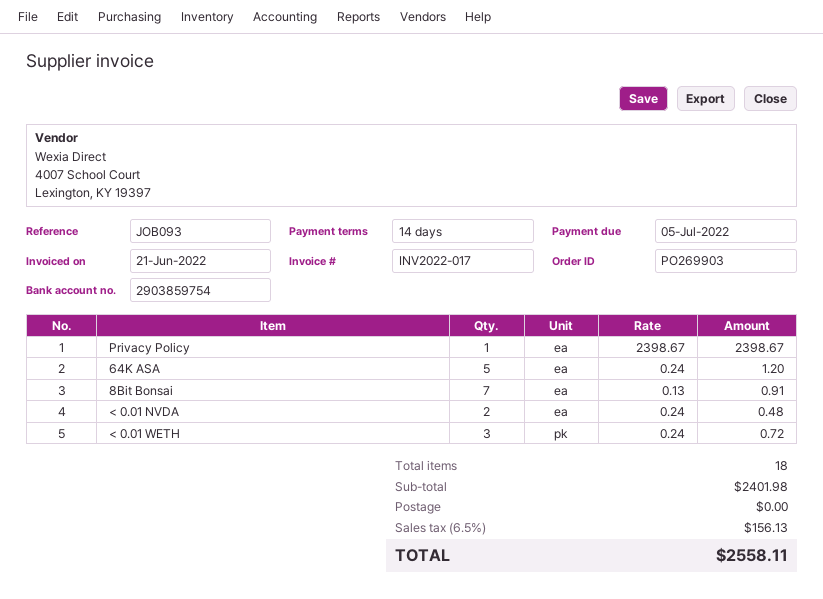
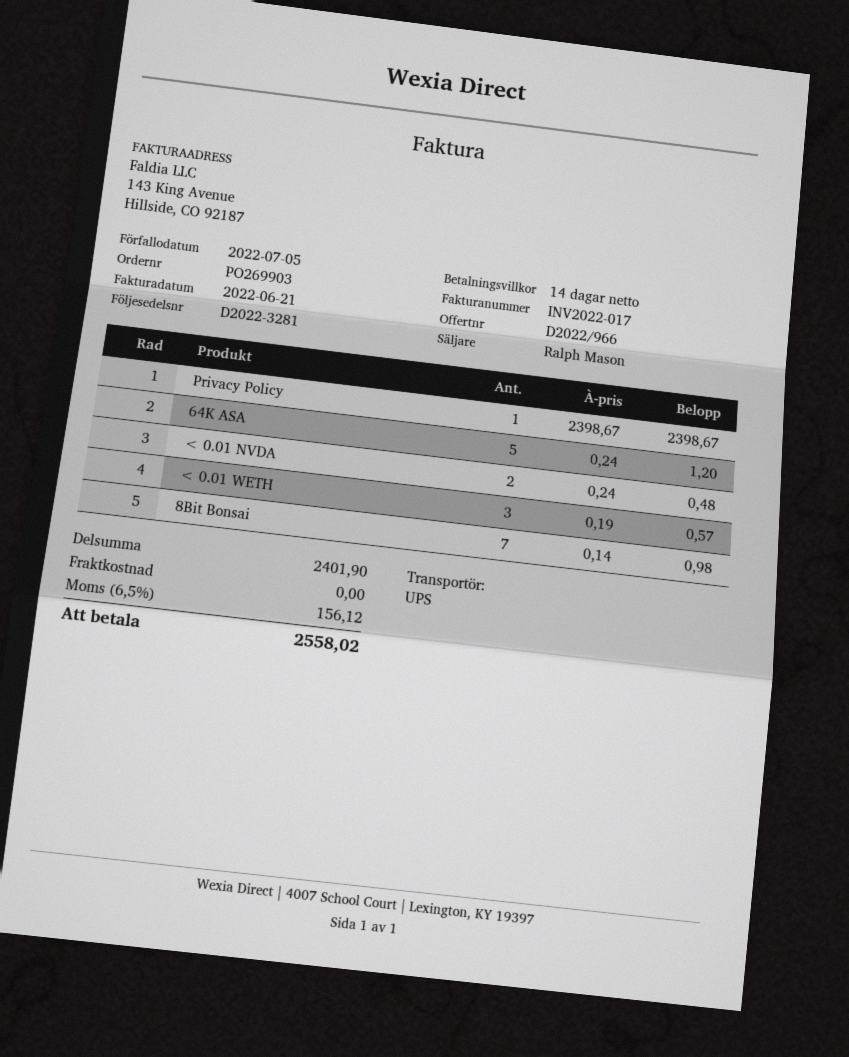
8Bit Bonsai: 7 x 0.13 = 0.91 -> 7 x 0.14 = 0.98
< 0.01 WETH: 3 x 0.24 = 0.72 -> 3 x 0.19 = 0.57
subtotal: 2401.98 -> 2401.90
tax: 6.5% = 156.13 -> 6.5% = 156.12
total: 2558.11 -> 2558.02

